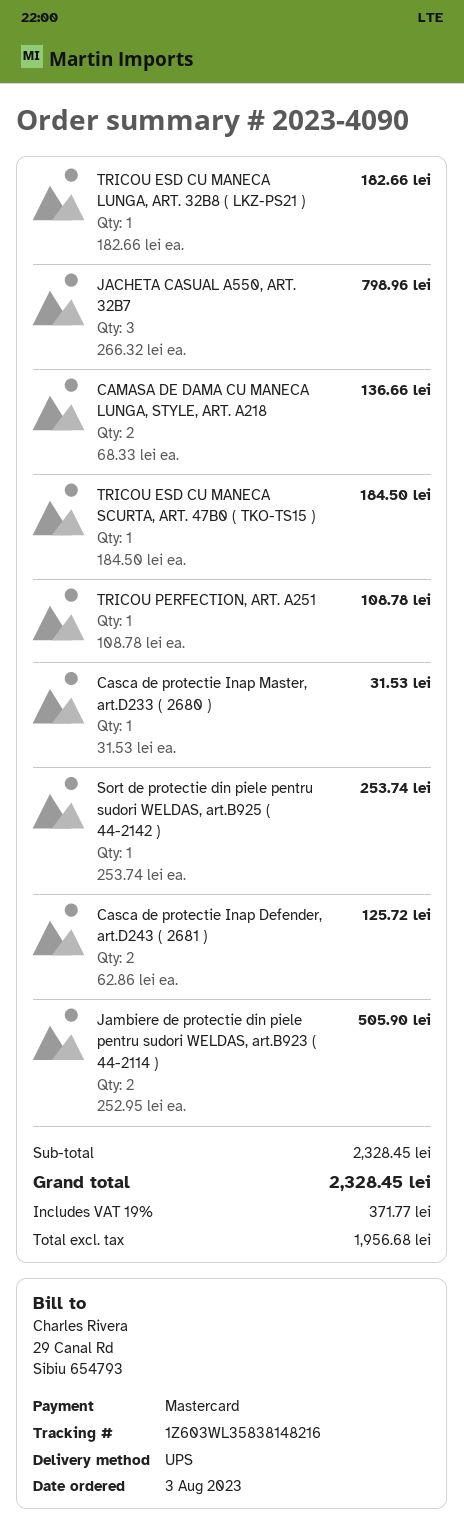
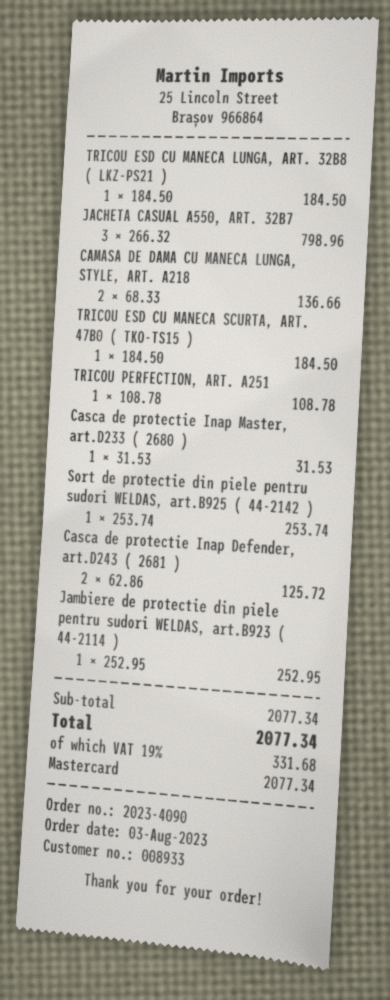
TRICOU ESD CU MANECA LUNGA, ART. 32B8 ( LKZ-PS21 ): 1 x 182.66 = 182.66 -> 1 x 184.50 = 184.50
Jambiere de protectie din piele pentru sudori WELDAS, art.B923 ( 44-2114 ): 2 x 252.95 = 505.90 -> 1 x 252.95 = 252.95
subtotal: 2328.45 -> 2077.34
tax: 19% = 371.77 -> 19% = 331.68
total: 2328.45 -> 2077.34

